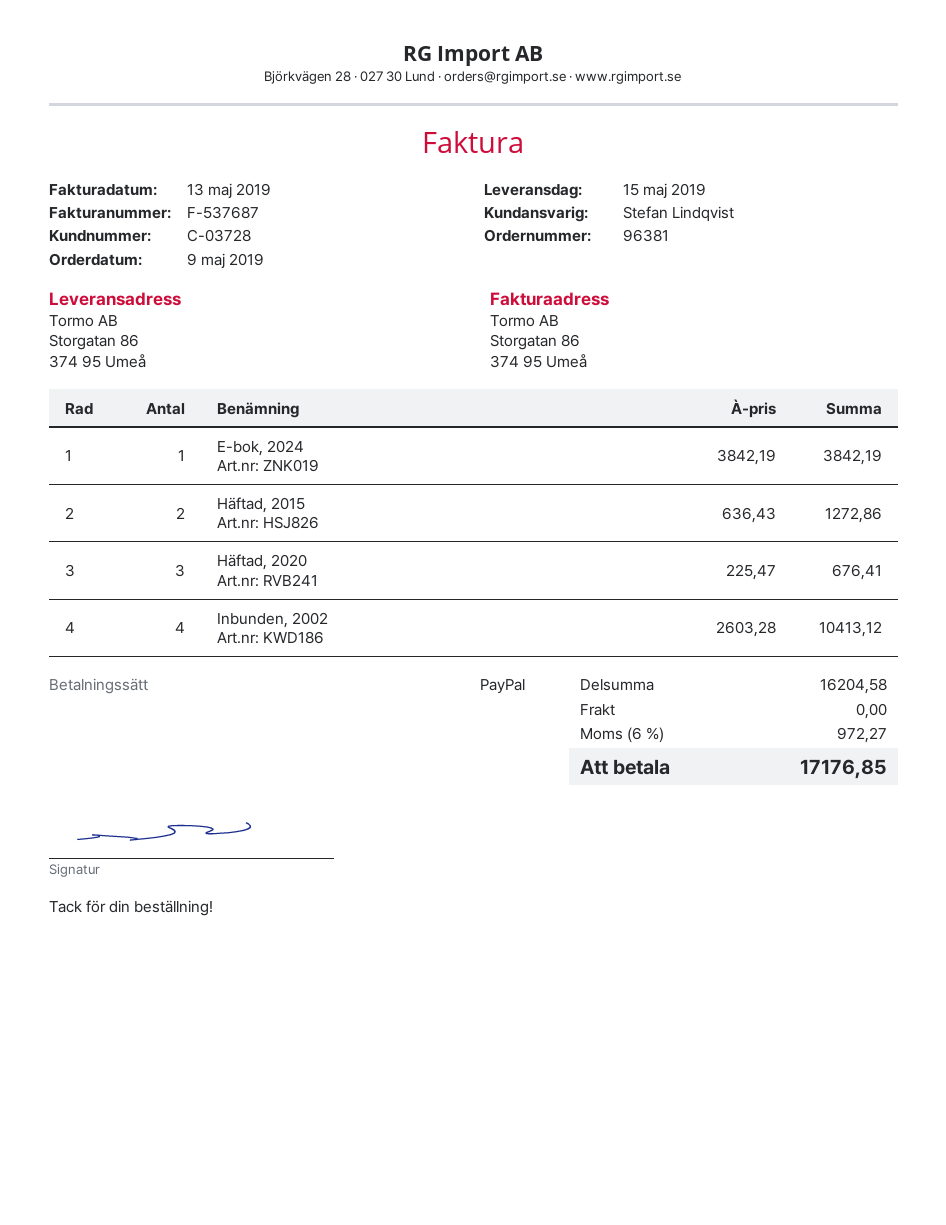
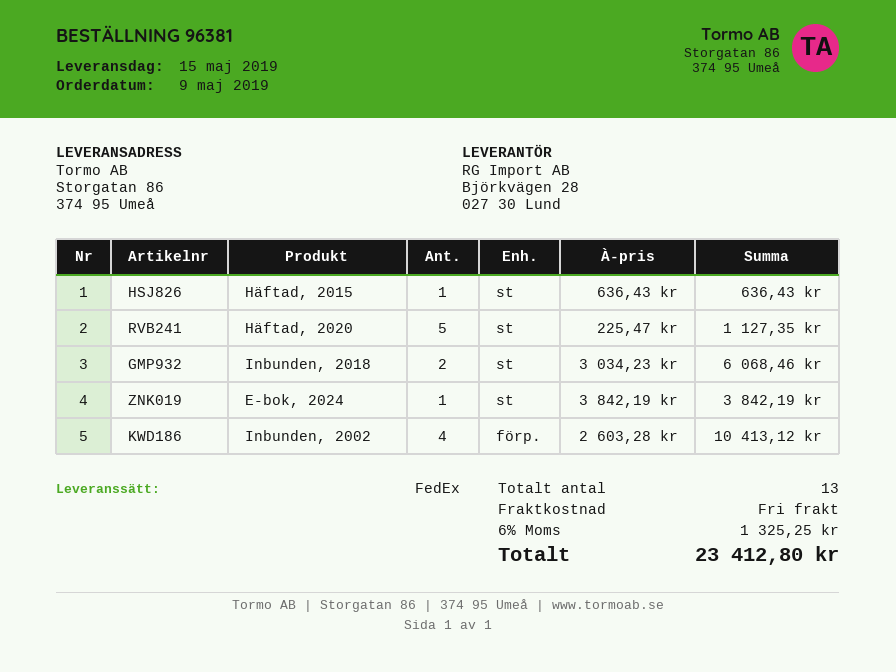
Häftad, 2015: 2 x 636.43 = 1272.86 -> 1 x 636.43 = 636.43
Häftad, 2020: 3 x 225.47 = 676.41 -> 5 x 225.47 = 1127.35
Inbunden, 2018: none -> 2 x 3034.23 = 6068.46
tax: 6% = 972.27 -> 6% = 1325.25
total: 17176.85 -> 23412.80

